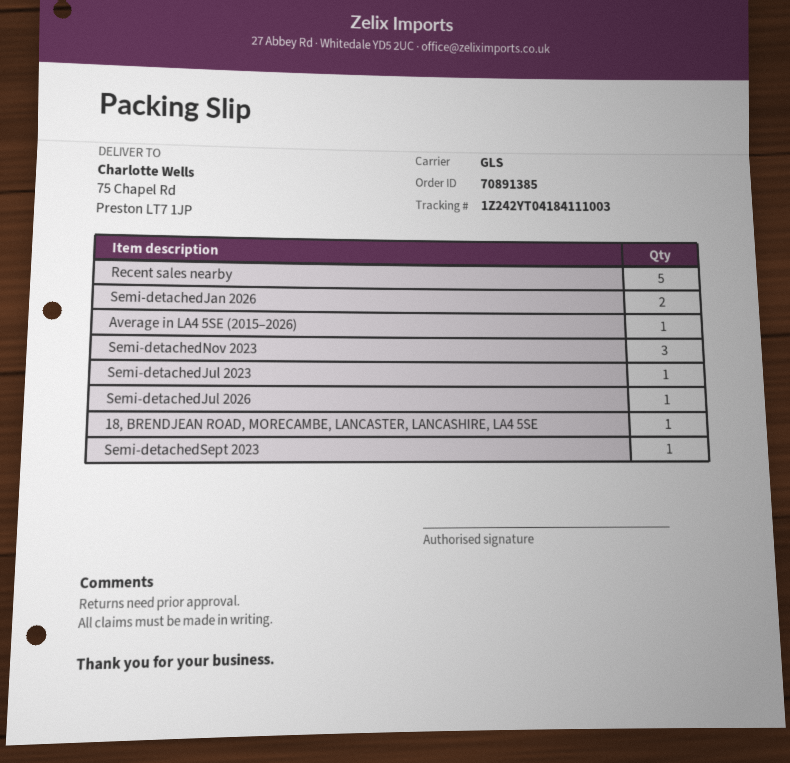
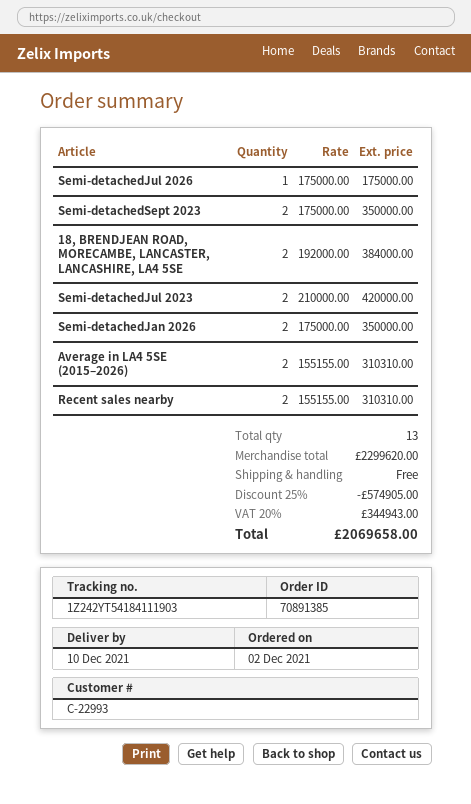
tracking number: 1Z242YT04184111003 -> 1Z242YT54184111903
Recent sales nearby: 5 -> 2
Average in LA4 5SE (2015–2026): 1 -> 2
Semi-detachedNov 2023: 3 -> none
Semi-detachedJul 2023: 1 -> 2
18, BRENDJEAN ROAD, MORECAMBE, LANCASTER, LANCASHIRE, LA4 5SE: 1 -> 2
Semi-detachedSept 2023: 1 -> 2

